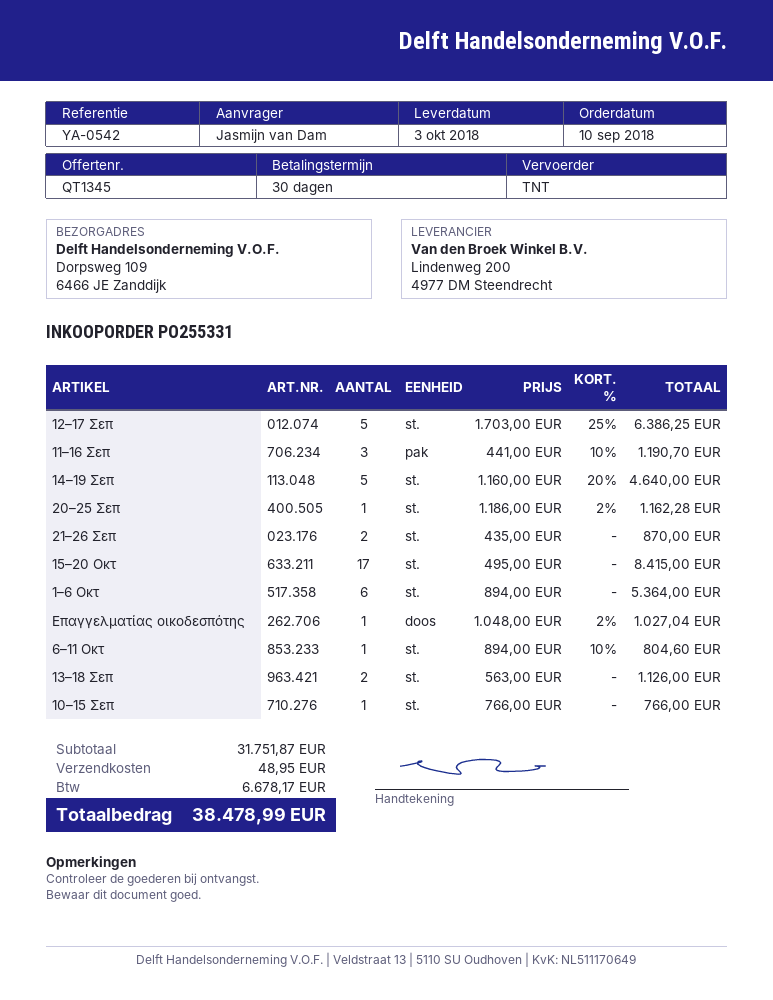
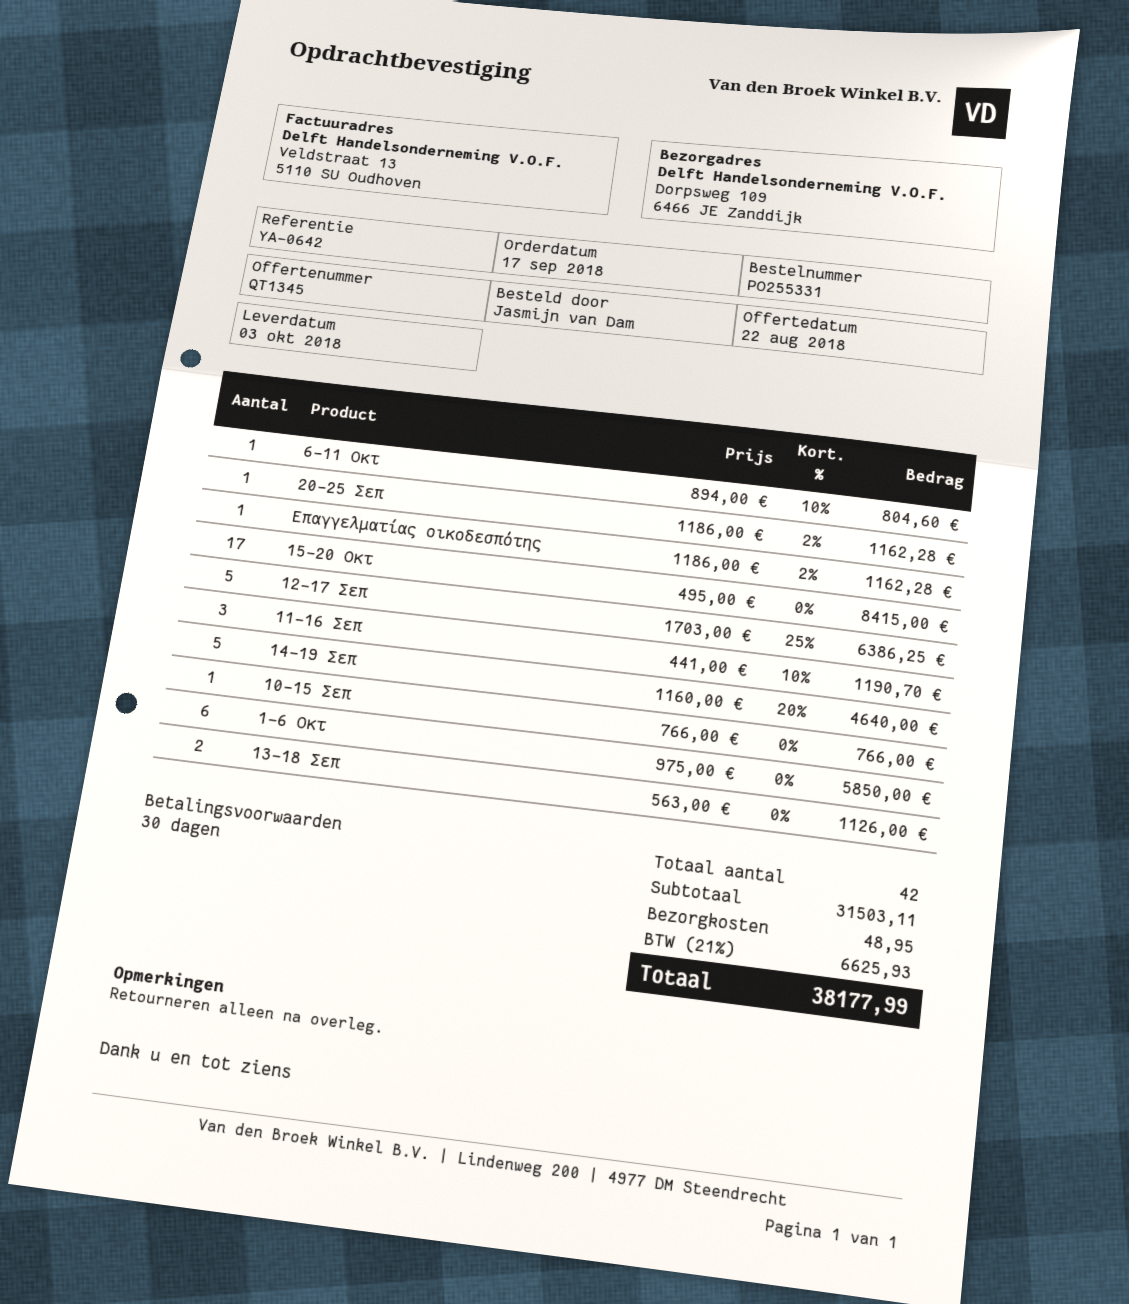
order date: 2018-09-10 -> 2018-09-17
reference: YA-0542 -> YA-0642
21–26 Σεπ: 2 x 435.00 = 870.00 -> none
1–6 Οκτ: 6 x 894.00 = 5364.00 -> 6 x 975.00 = 5850.00
Επαγγελματίας οικοδεσπότης: 1 x 1048.00 - 2% = 1027.04 -> 1 x 1186.00 - 2% = 1162.28
subtotal: 31751.87 -> 31503.11
tax: 6678.17 -> 6625.93
total: 38478.99 -> 38177.99

